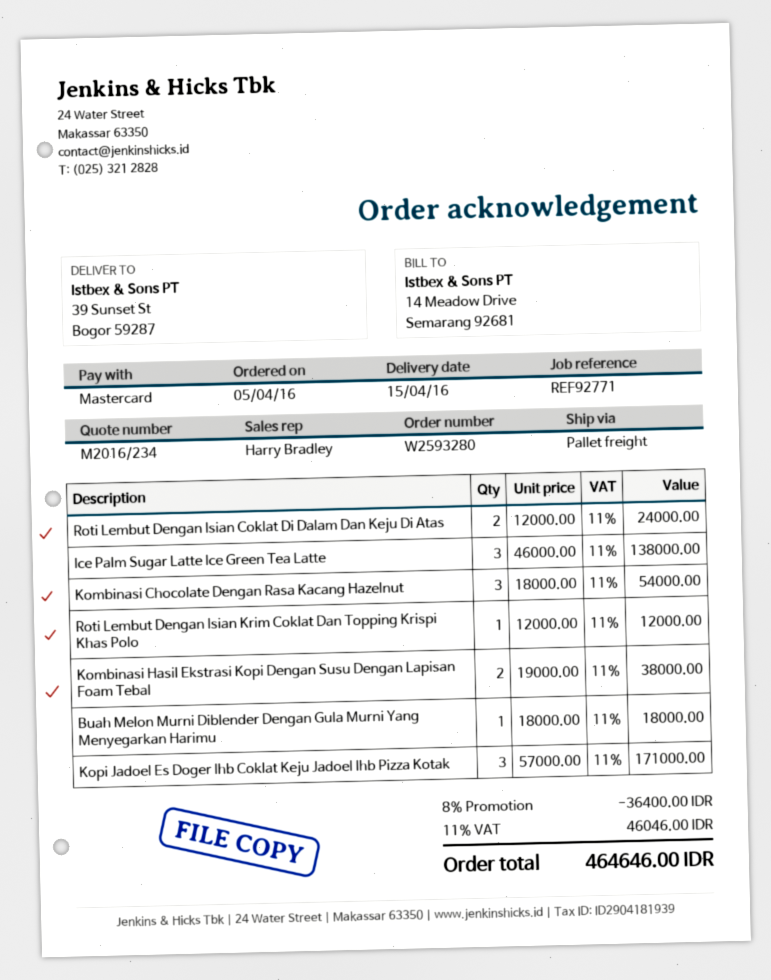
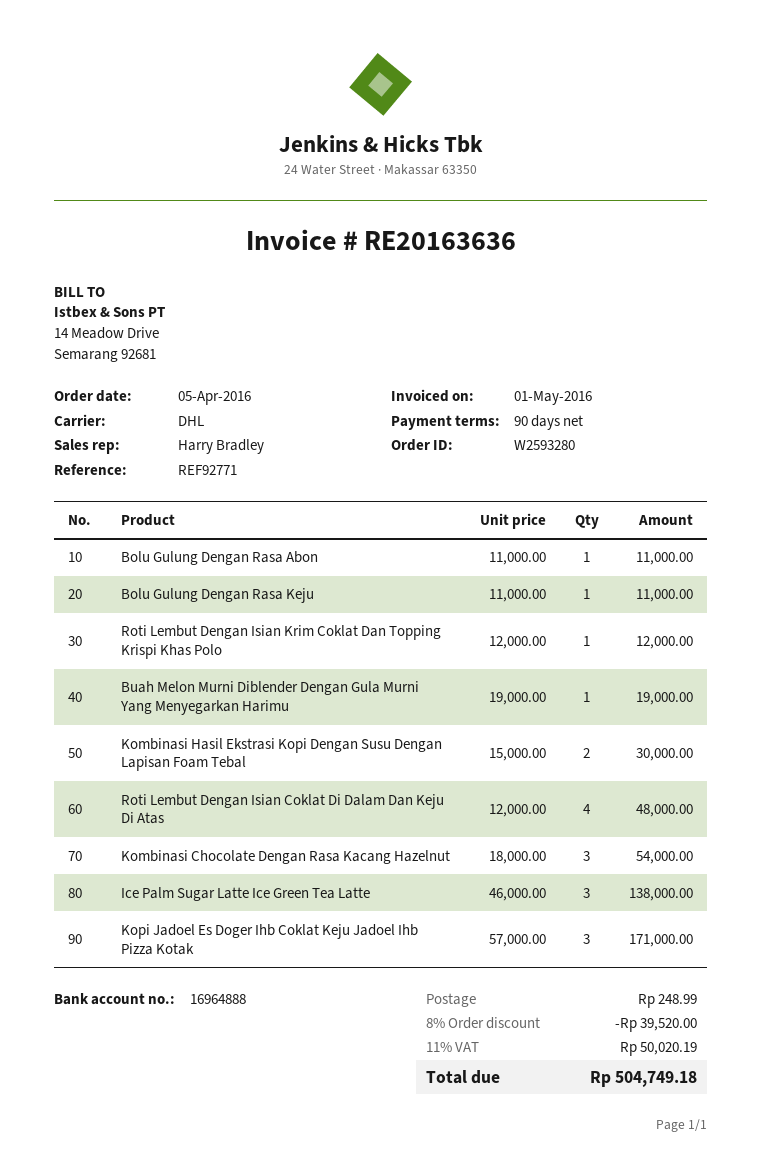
shipping method: pallet freight -> DHL
Roti Lembut Dengan Isian Coklat Di Dalam Dan Keju Di Atas: 2 x 12000.00 = 24000.00 -> 4 x 12000.00 = 48000.00
Kombinasi Hasil Ekstrasi Kopi Dengan Susu Dengan Lapisan Foam Tebal: 2 x 19000.00 = 38000.00 -> 2 x 15000.00 = 30000.00
Buah Melon Murni Diblender Dengan Gula Murni Yang Menyegarkan Harimu: 1 x 18000.00 = 18000.00 -> 1 x 19000.00 = 19000.00
Bolu Gulung Dengan Rasa Abon: none -> 1 x 11000.00 = 11000.00
Bolu Gulung Dengan Rasa Keju: none -> 1 x 11000.00 = 11000.00
discount: 8% = 36400.00 -> 8% = 39520.00
shipping: none -> 248.99
tax: 11% = 46046.00 -> 11% = 50020.19
total: 464646.00 -> 504749.18

